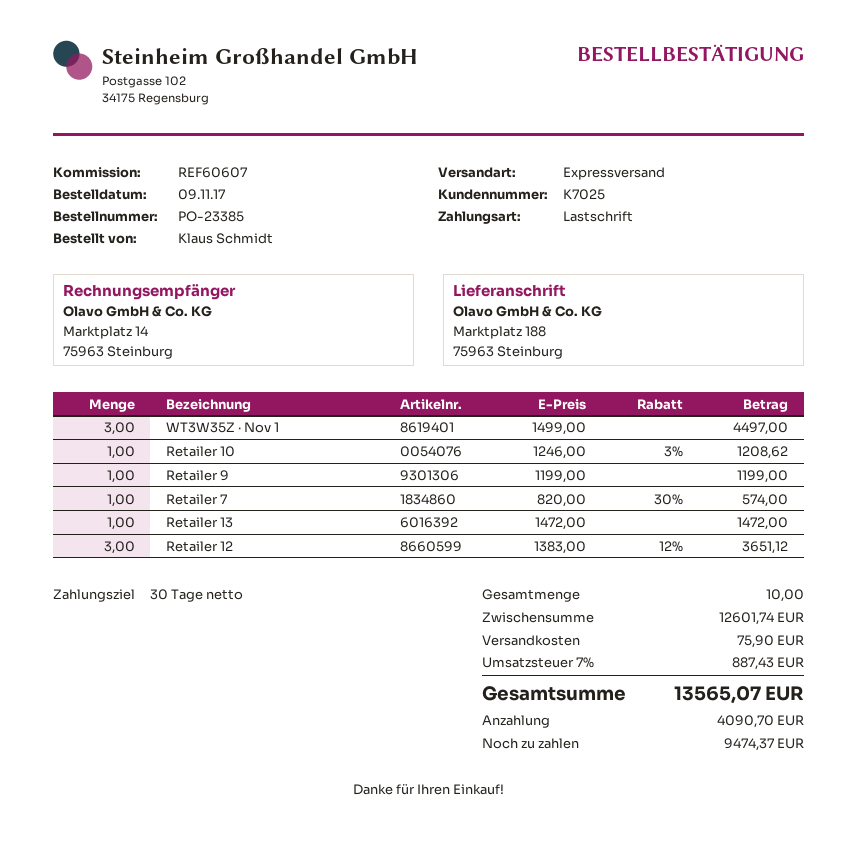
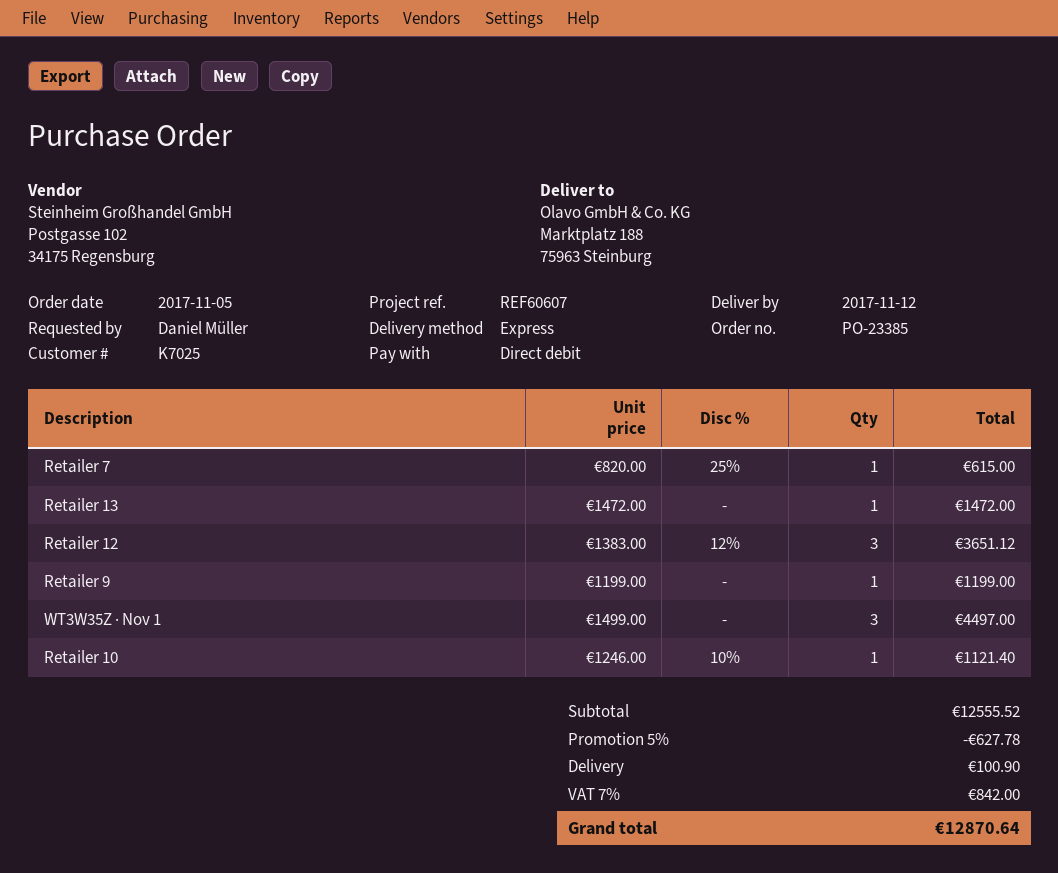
order date: 2017-11-09 -> 2017-11-05
ordered by: Klaus Schmidt -> Daniel Müller
Retailer 10: 1 x 1246.00 - 3% = 1208.62 -> 1 x 1246.00 - 10% = 1121.40
Retailer 7: 1 x 820.00 - 30% = 574.00 -> 1 x 820.00 - 25% = 615.00
subtotal: 12601.74 -> 12555.52
discount: none -> 5% = 627.78
shipping: 75.90 -> 100.90
tax: 7% = 887.43 -> 7% = 842.00
total: 13565.07 -> 12870.64

